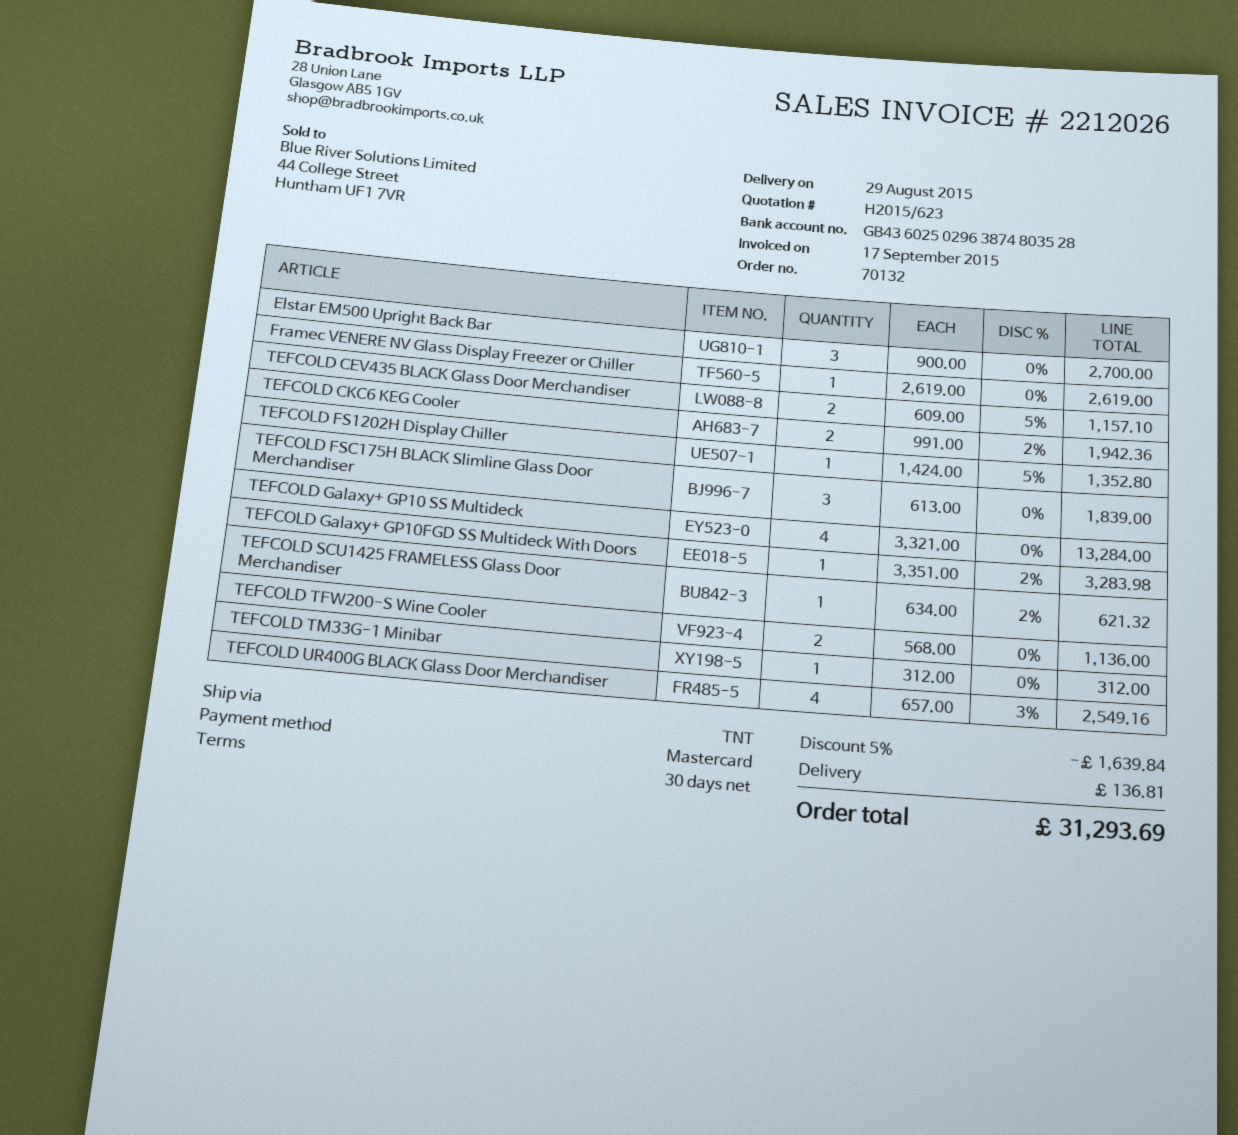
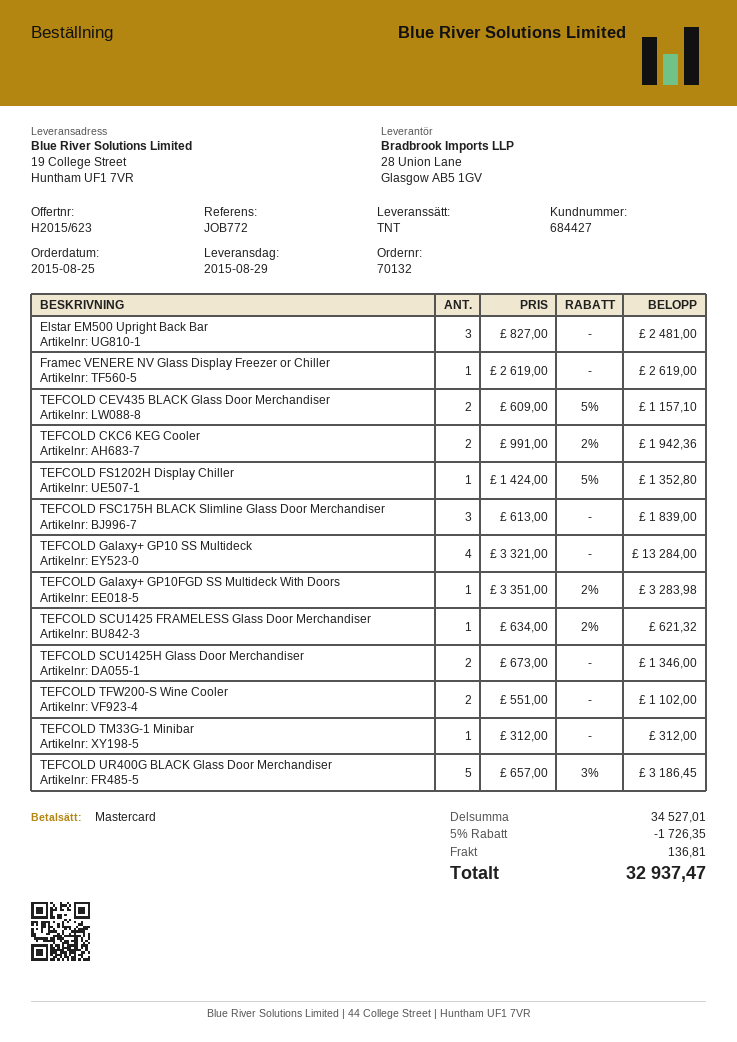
Elstar EM500 Upright Back Bar: 3 x 900.00 = 2700.00 -> 3 x 827.00 = 2481.00
TEFCOLD TFW200-S Wine Cooler: 2 x 568.00 = 1136.00 -> 2 x 551.00 = 1102.00
TEFCOLD UR400G BLACK Glass Door Merchandiser: 4 x 657.00 - 3% = 2549.16 -> 5 x 657.00 - 3% = 3186.45
TEFCOLD SCU1425H Glass Door Merchandiser: none -> 2 x 673.00 = 1346.00
discount: 5% = 1639.84 -> 5% = 1726.35
total: 31293.69 -> 32937.47

